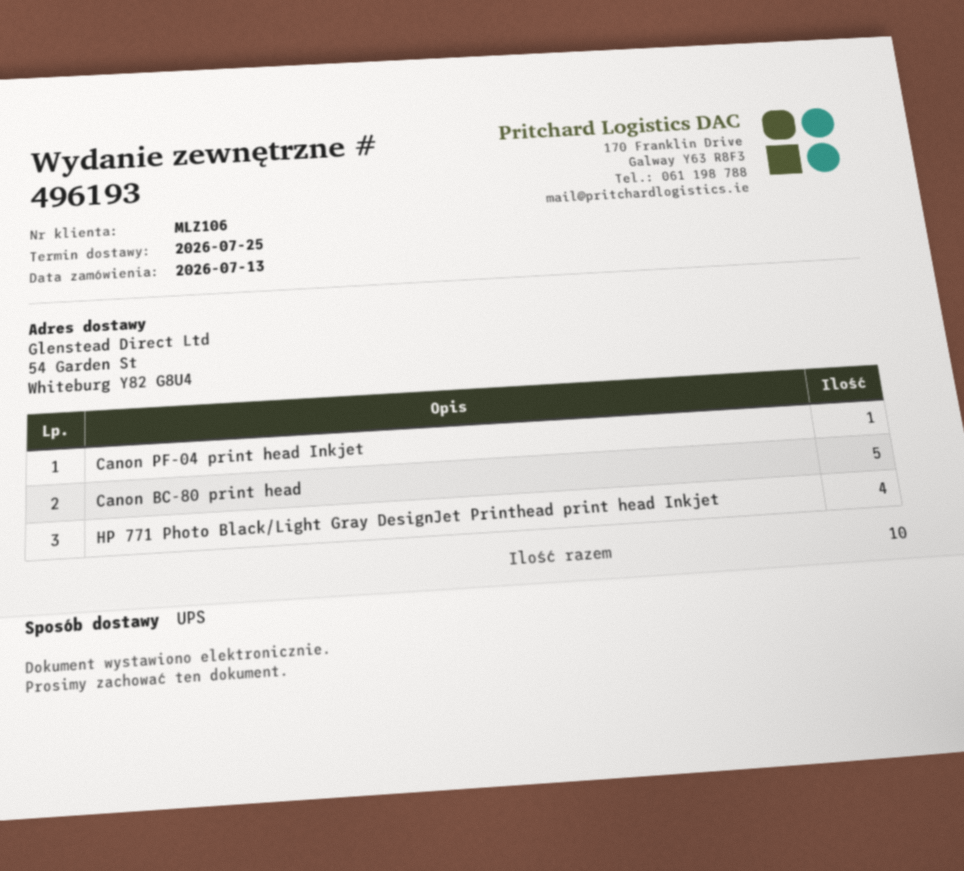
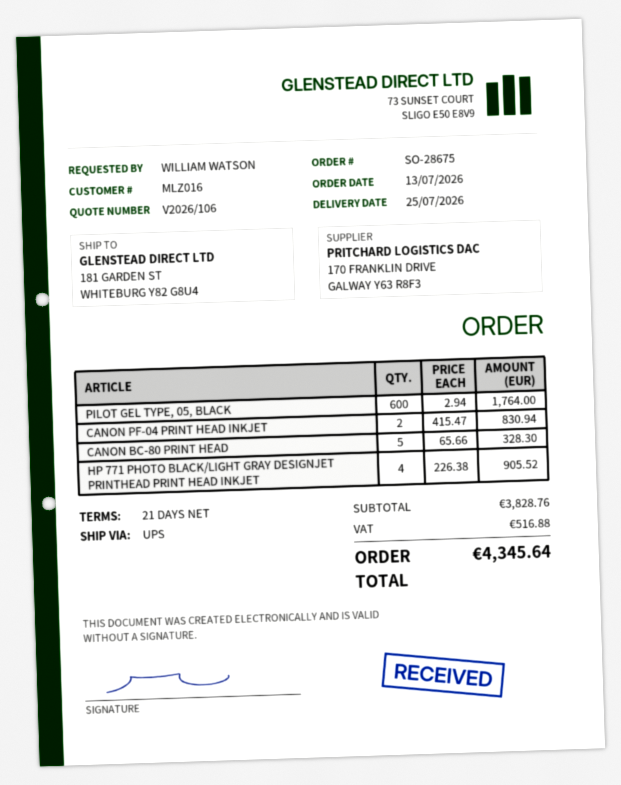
customer number: MLZ106 -> MLZ016
ship to: 54 Garden St, Whiteburg Y82 G8U4 -> 181 GARDEN ST, WHITEBURG Y82 G8U4
Canon PF-04 print head Inkjet: 1 -> 2
PILOT GEL TYPE, 05, BLACK: none -> 600

